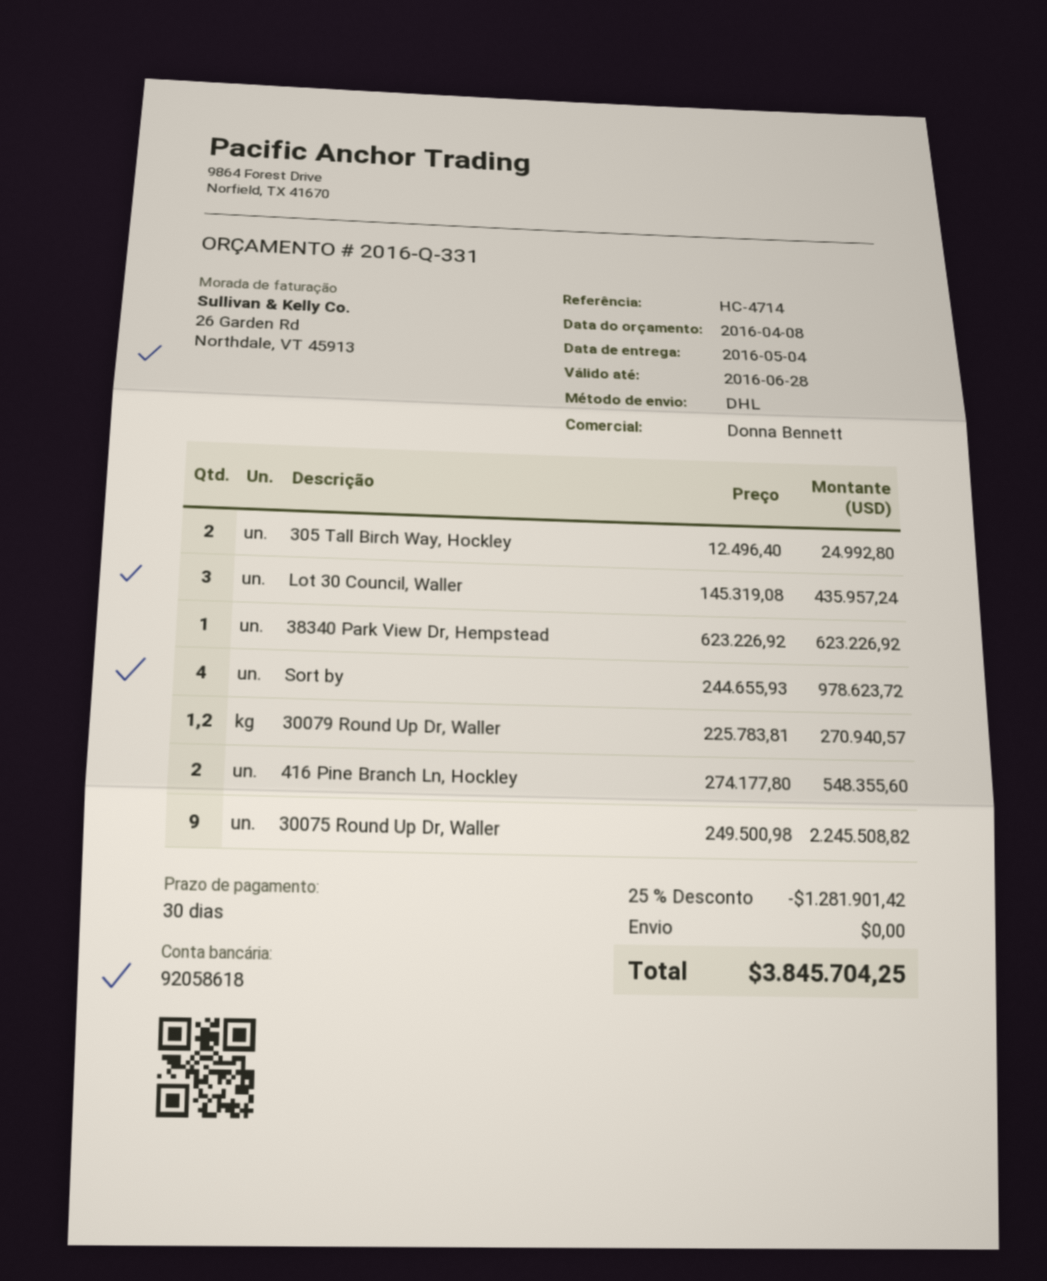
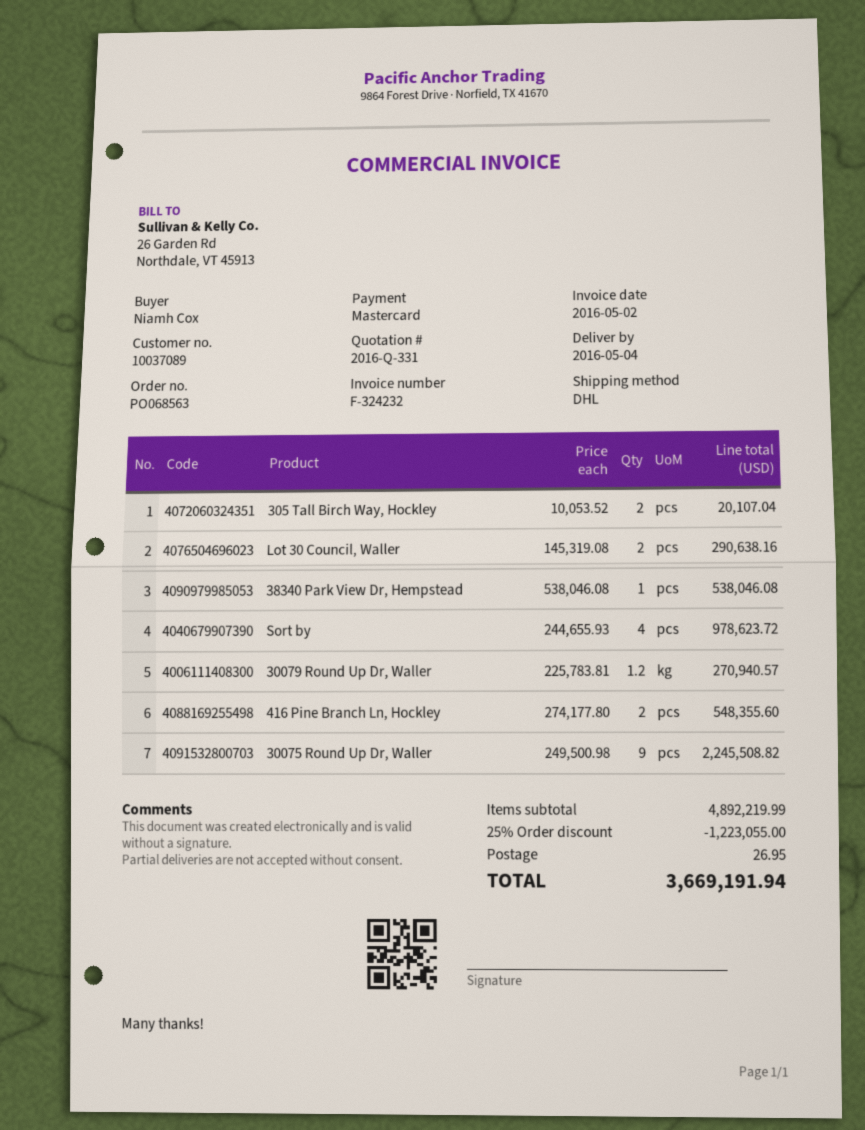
305 Tall Birch Way, Hockley: 2 x 12496.40 = 24992.80 -> 2 x 10053.52 = 20107.04
Lot 30 Council, Waller: 3 x 145319.08 = 435957.24 -> 2 x 145319.08 = 290638.16
38340 Park View Dr, Hempstead: 1 x 623226.92 = 623226.92 -> 1 x 538046.08 = 538046.08
discount: 25% = 1281901.42 -> 25% = 1223055.00
shipping: 0.00 -> 26.95
total: 3845704.25 -> 3669191.94

